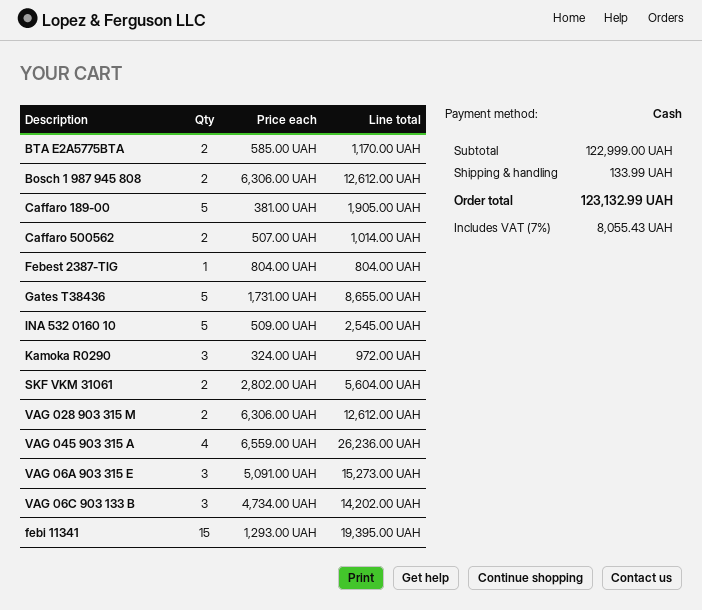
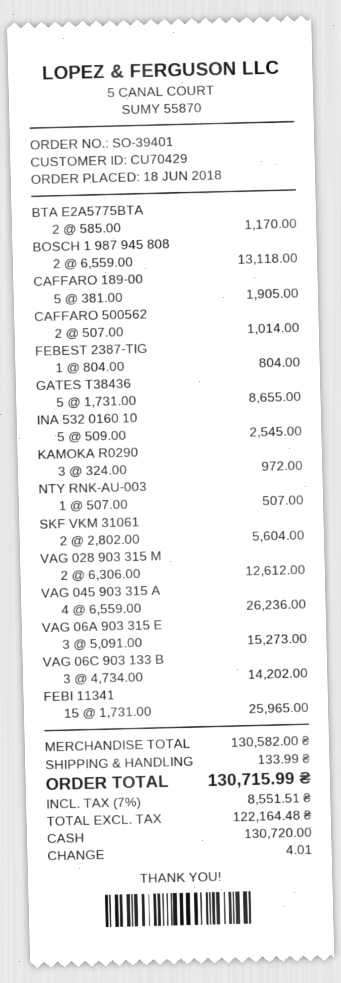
Bosch 1 987 945 808: 2 x 6306.00 = 12612.00 -> 2 x 6559.00 = 13118.00
febi 11341: 15 x 1293.00 = 19395.00 -> 15 x 1731.00 = 25965.00
NTY RNK-AU-003: none -> 1 x 507.00 = 507.00
subtotal: 122999.00 -> 130582.00
tax: 7% = 8055.43 -> 7% = 8551.51
total: 123132.99 -> 130715.99

